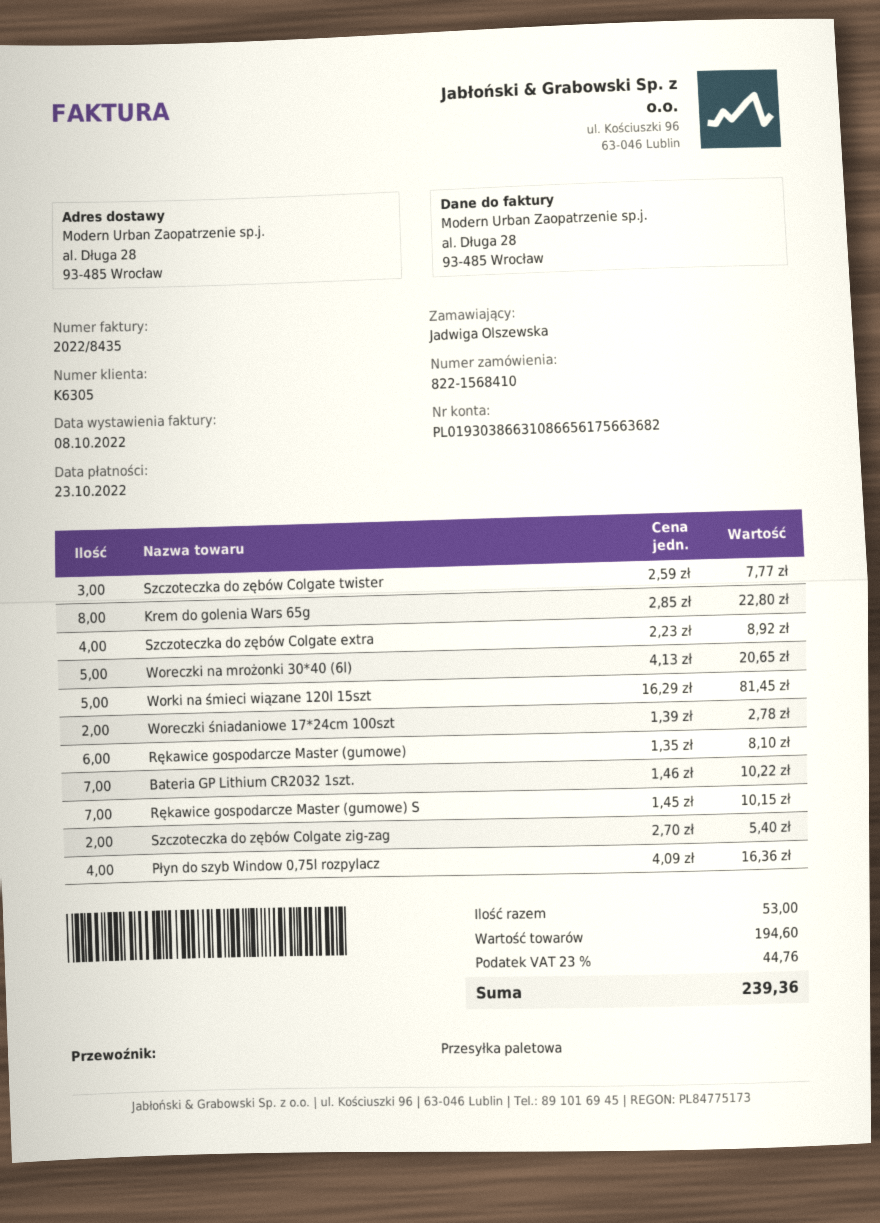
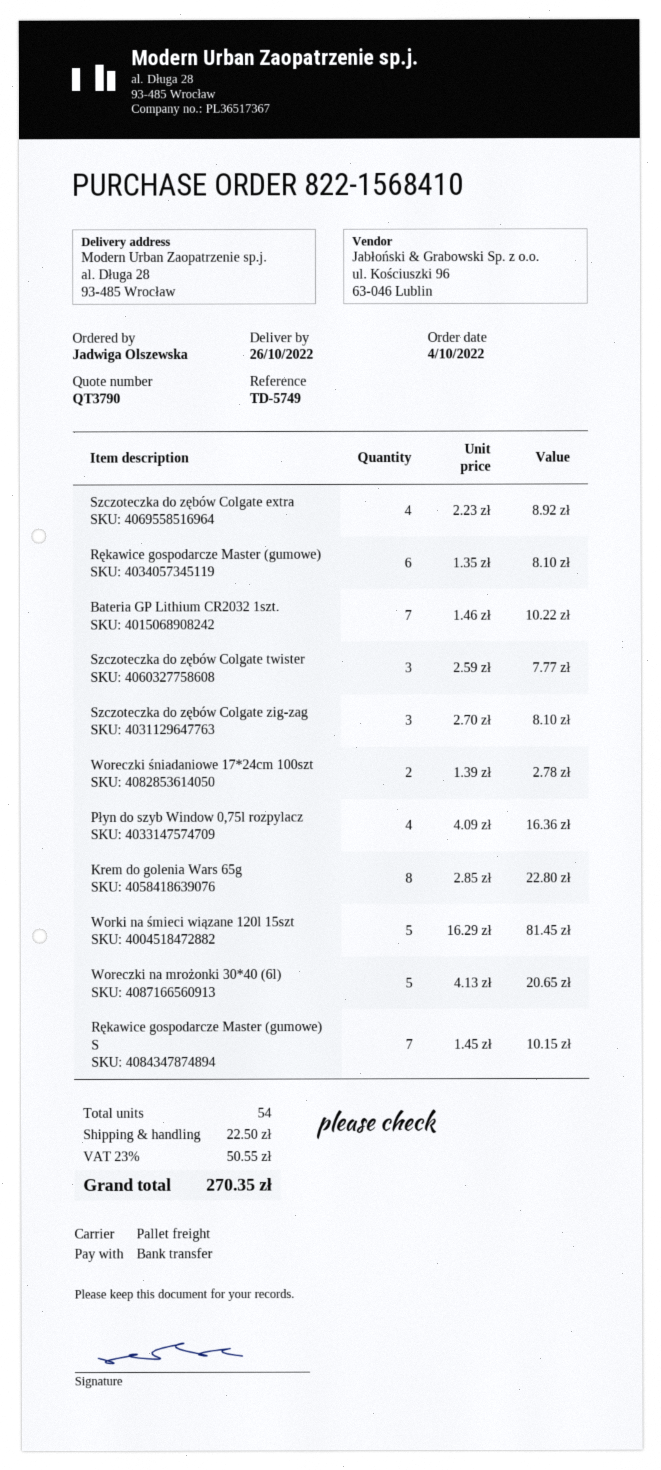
Szczoteczka do zębów Colgate zig-zag: 2 x 2.70 = 5.40 -> 3 x 2.70 = 8.10
total quantity: 53 -> 54
shipping: none -> 22.50
tax: 23% = 44.76 -> 23% = 50.55
total: 239.36 -> 270.35

